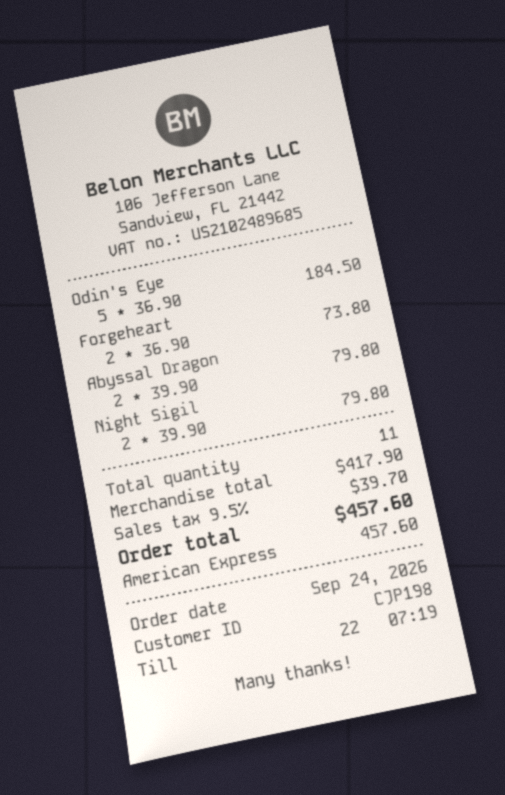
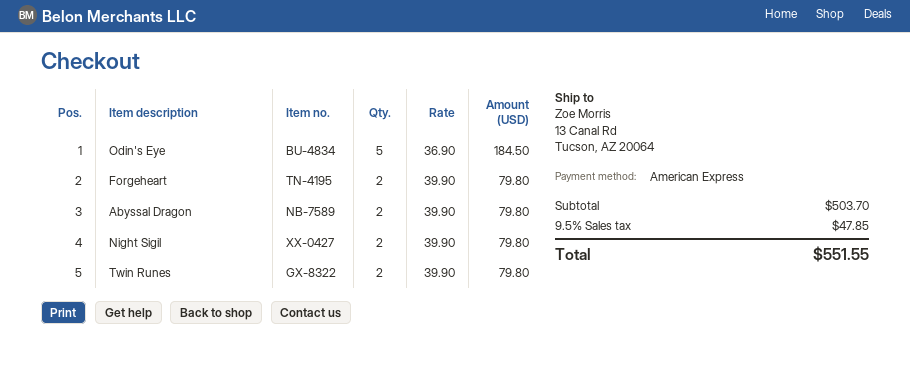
Forgeheart: 2 x 36.90 = 73.80 -> 2 x 39.90 = 79.80
Twin Runes: none -> 2 x 39.90 = 79.80
subtotal: 417.90 -> 503.70
tax: 9.5% = 39.70 -> 9.5% = 47.85
total: 457.60 -> 551.55

